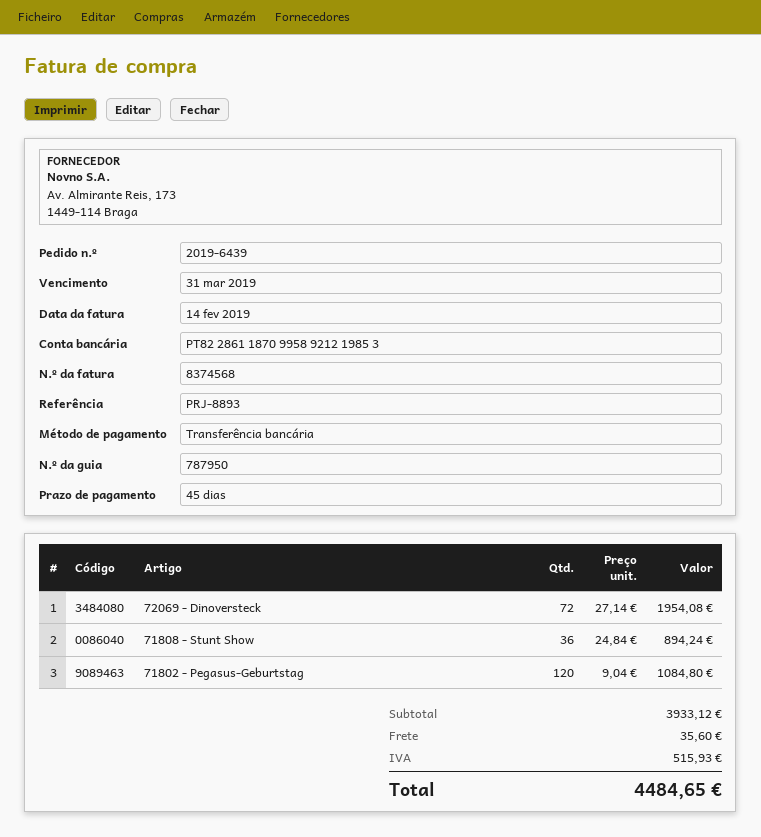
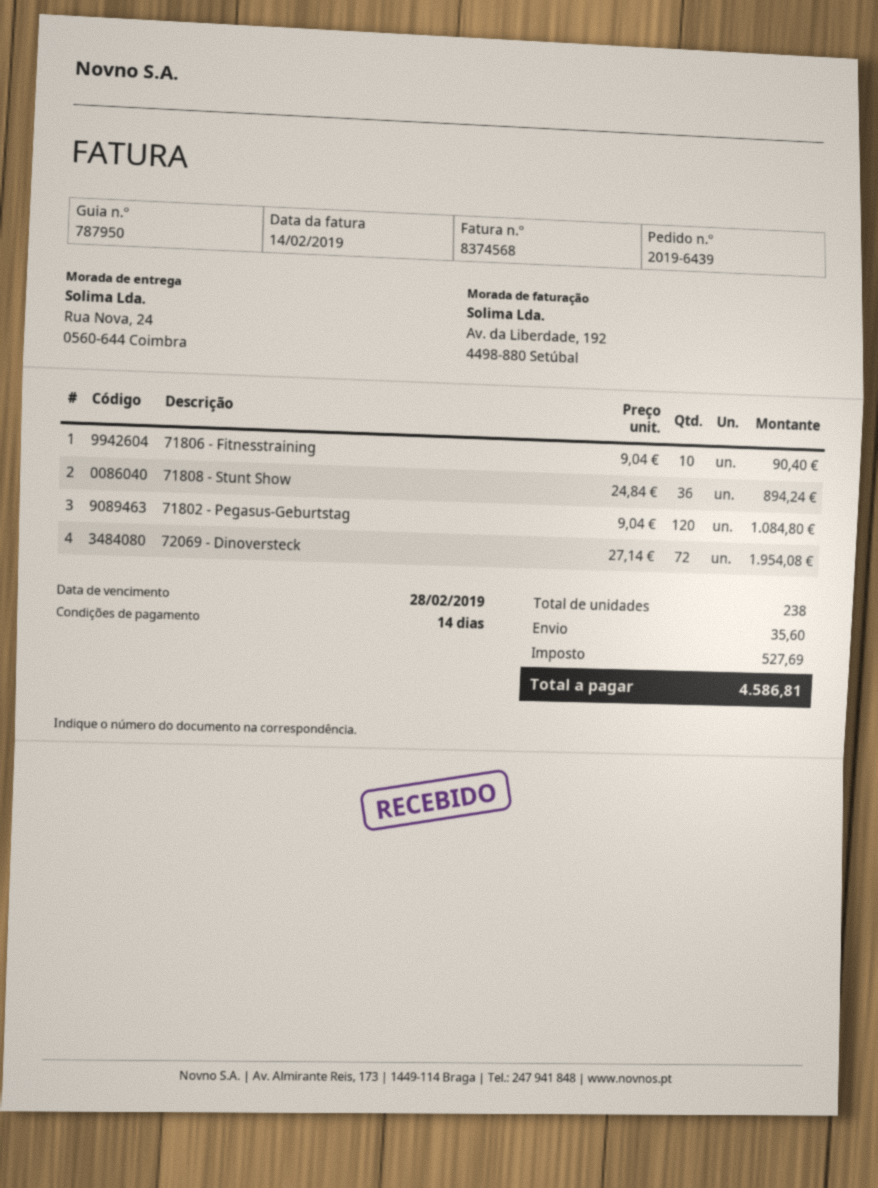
payment terms: 45 days -> 14 days
due date: 2019-03-31 -> 2019-02-28
71806 - Fitnesstraining: none -> 10 x 9.04 = 90.40
tax: 515.93 -> 527.69
total: 4484.65 -> 4586.81

